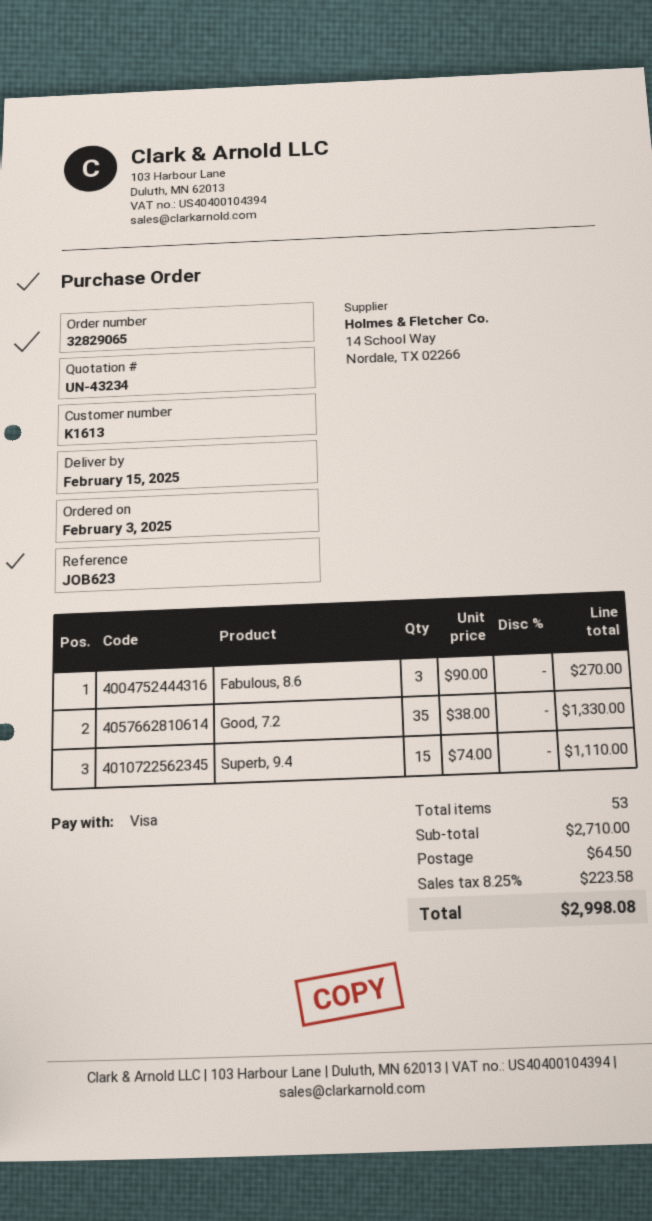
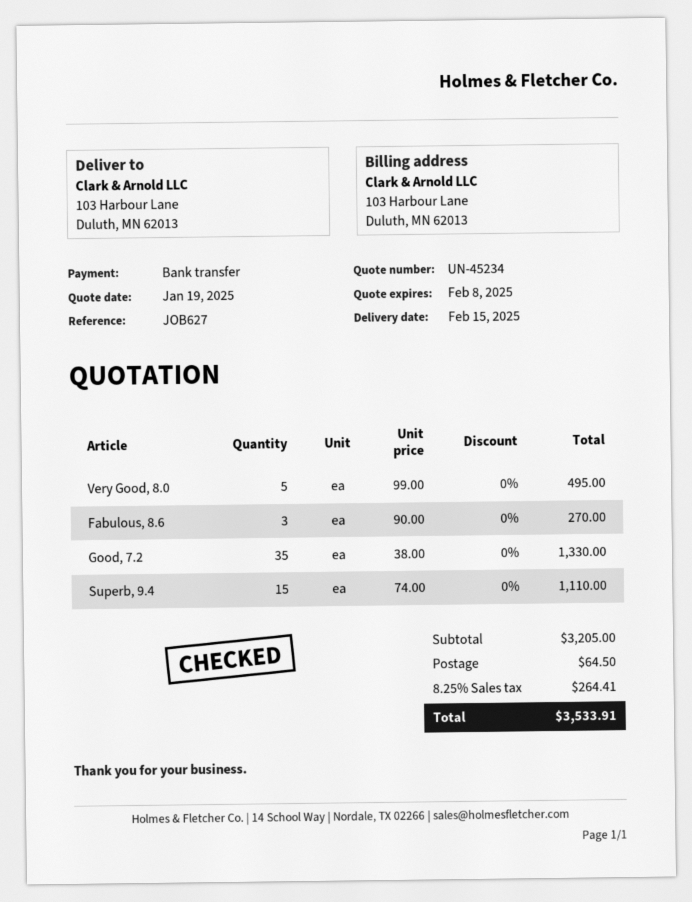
quote number: UN-43234 -> UN-45234
reference: JOB623 -> JOB627
payment method: Visa -> bank transfer
Very Good, 8.0: none -> 5 x 99.00 = 495.00
subtotal: 2710.00 -> 3205.00
tax: 8.25% = 223.58 -> 8.25% = 264.41
total: 2998.08 -> 3533.91

